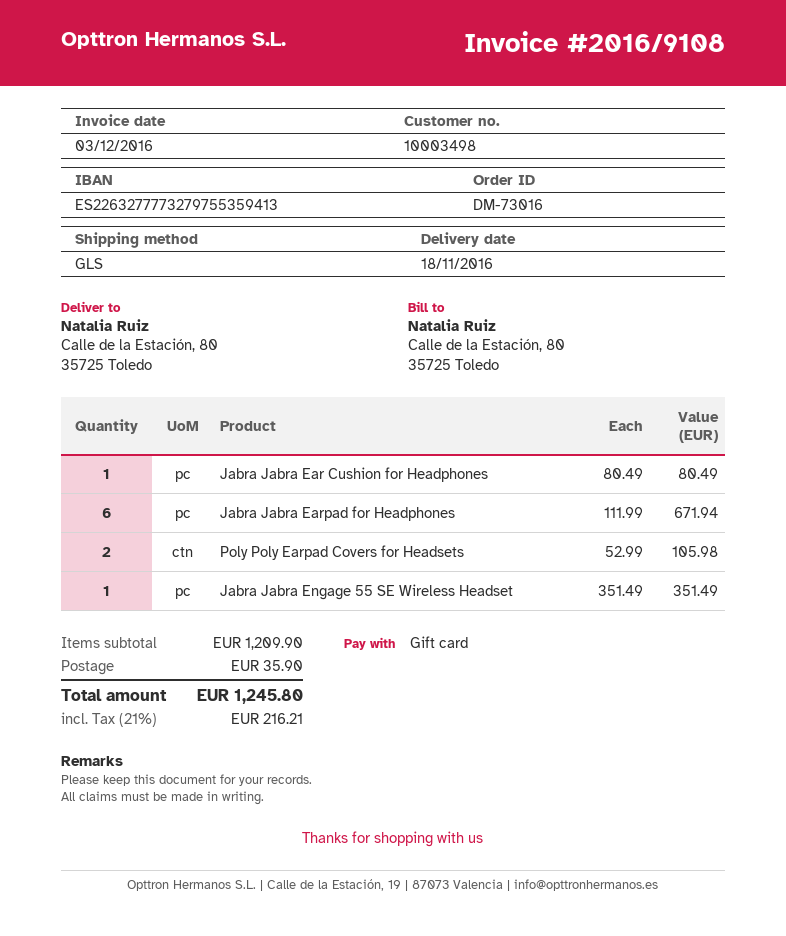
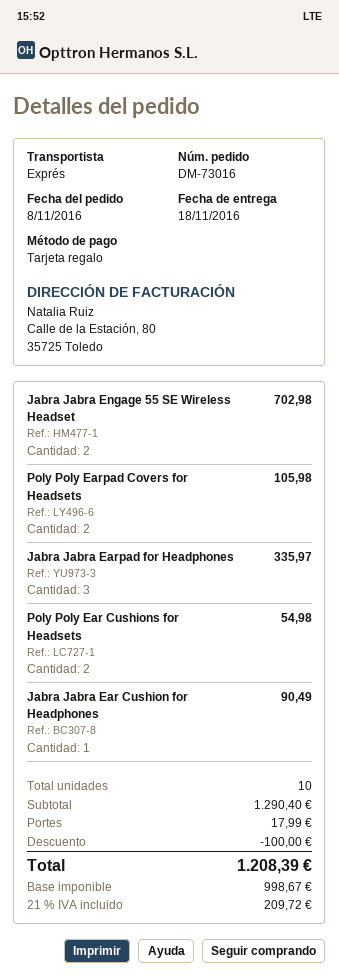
shipping method: GLS -> express
Jabra Jabra Ear Cushion for Headphones: 1 for 80.49 -> 1 for 90.49
Jabra Jabra Earpad for Headphones: 6 for 671.94 -> 3 for 335.97
Jabra Jabra Engage 55 SE Wireless Headset: 1 for 351.49 -> 2 for 702.98
Poly Poly Ear Cushions for Headsets: none -> 2 for 54.98
subtotal: 1209.90 -> 1290.40
discount: none -> 100.00
shipping: 35.90 -> 17.99
tax: 21% = 216.21 -> 21% = 209.72
total: 1245.80 -> 1208.39

